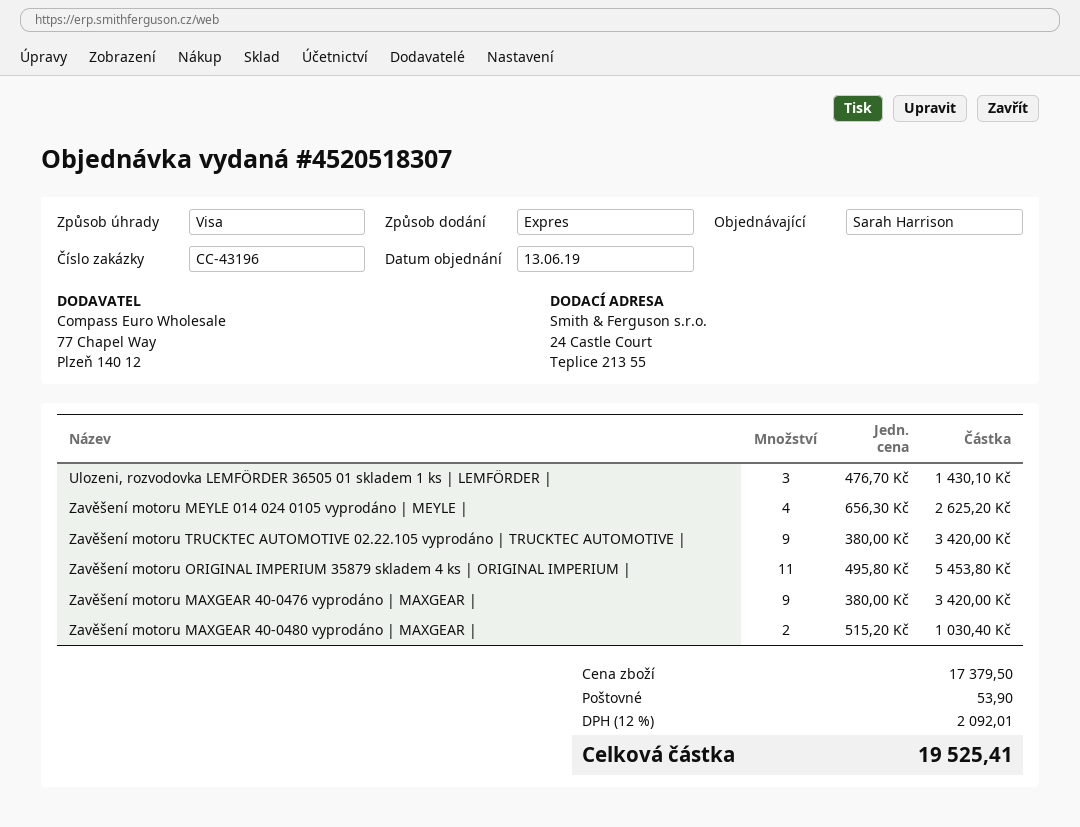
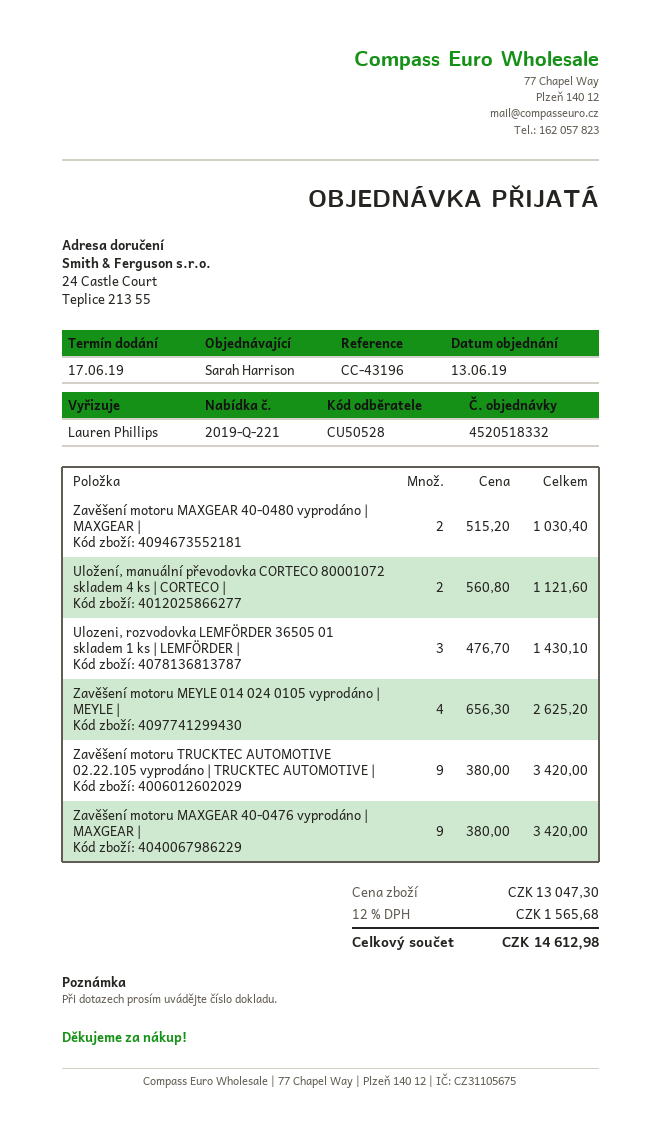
order number: 4520518307 -> 4520518332
Zavěšení motoru ORIGINAL IMPERIUM 35879 skladem 4 ks | ORIGINAL IMPERIUM |: 11 x 495.80 = 5453.80 -> none
Uložení, manuální převodovka CORTECO 80001072 skladem 4 ks | CORTECO |: none -> 2 x 560.80 = 1121.60
subtotal: 17379.50 -> 13047.30
shipping: 53.90 -> none
tax: 12% = 2092.01 -> 12% = 1565.68
total: 19525.41 -> 14612.98

